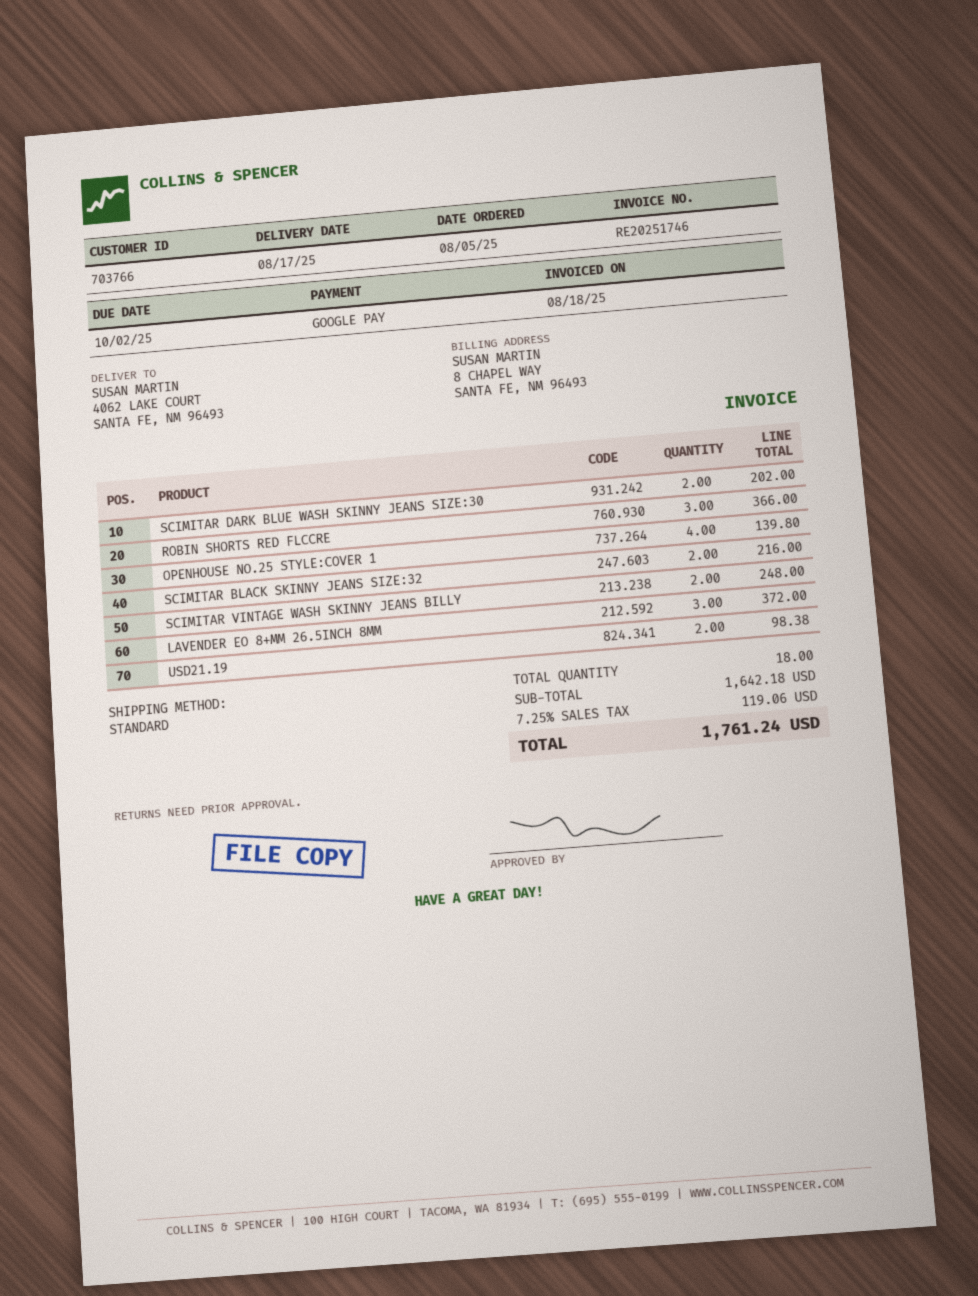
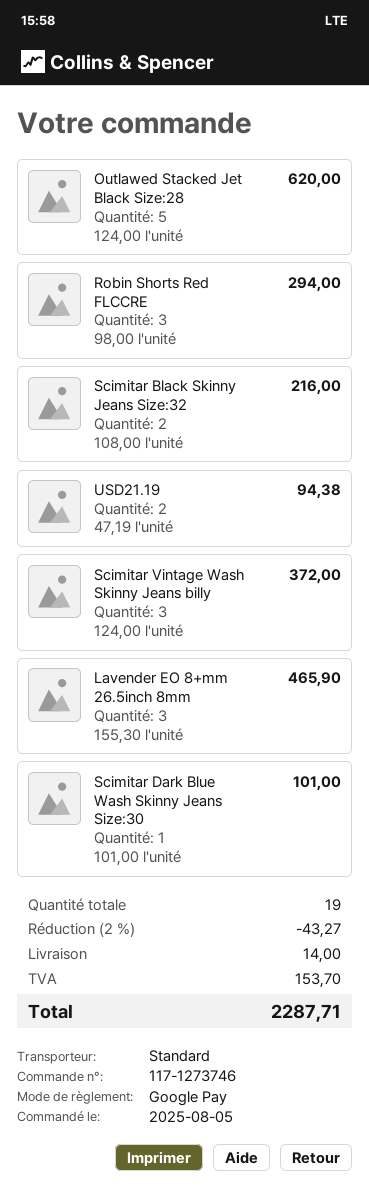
SCIMITAR DARK BLUE WASH SKINNY JEANS SIZE:30: 2 for 202.00 -> 1 for 101.00
ROBIN SHORTS RED FLCCRE: 3 for 366.00 -> 3 for 294.00
OPENHOUSE NO.25 STYLE:COVER 1: 4 for 139.80 -> none
SCIMITAR VINTAGE WASH SKINNY JEANS BILLY: 2 for 248.00 -> 3 for 372.00
LAVENDER EO 8+MM 26.5INCH 8MM: 3 for 372.00 -> 3 for 465.90
USD21.19: 2 for 98.38 -> 2 for 94.38
Outlawed Stacked Jet Black Size:28: none -> 5 for 620.00
total quantity: 18 -> 19
discount: none -> 2% = 43.27
shipping: none -> 14.00
tax: 119.06 -> 153.70
total: 1761.24 -> 2287.71

